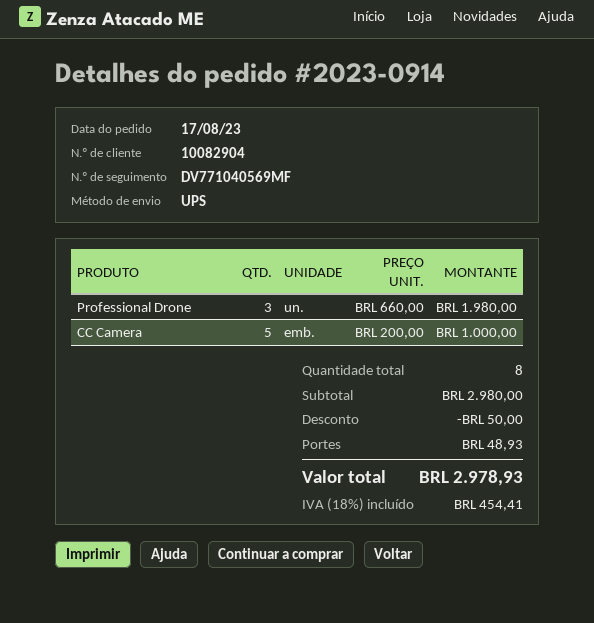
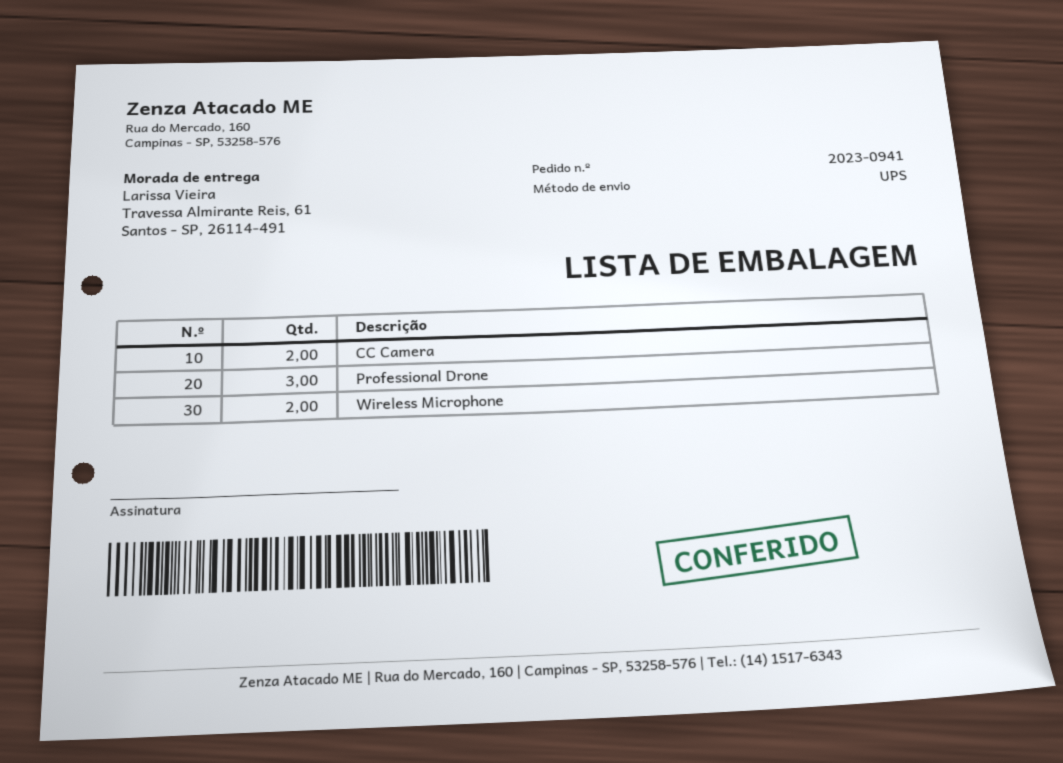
order number: 2023-0914 -> 2023-0941
CC Camera: 5 -> 2
Wireless Microphone: none -> 2

